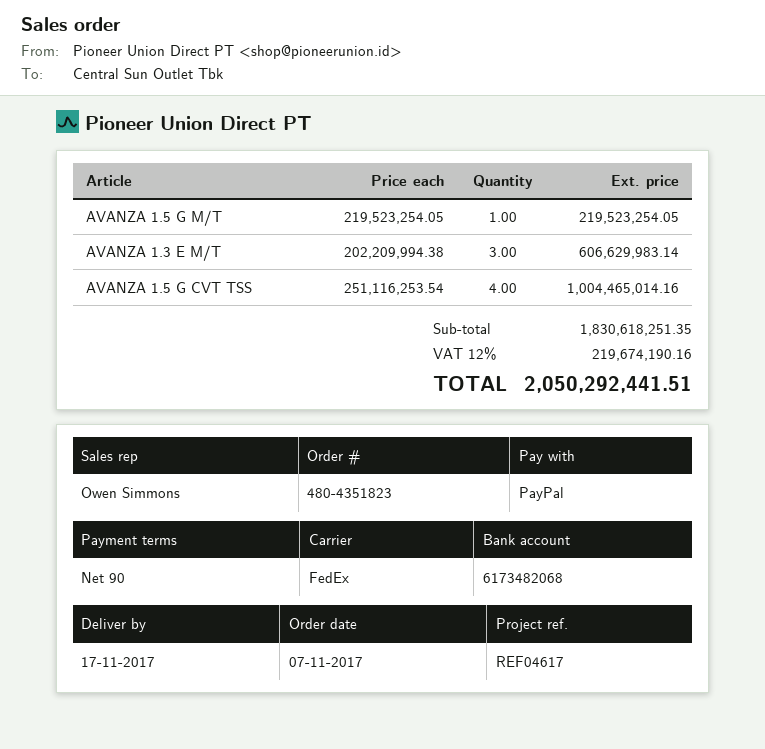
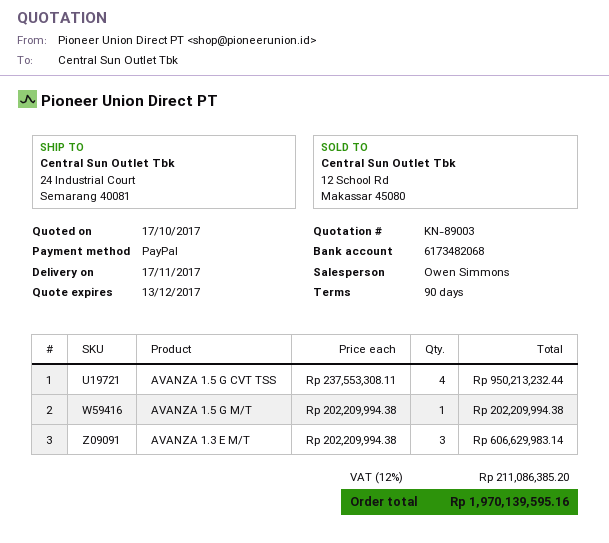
AVANZA 1.5 G M/T: 1 x 219523254.05 = 219523254.05 -> 1 x 202209994.38 = 202209994.38
AVANZA 1.5 G CVT TSS: 4 x 251116253.54 = 1004465014.16 -> 4 x 237553308.11 = 950213232.44
tax: 12% = 219674190.16 -> 12% = 211086385.20
total: 2050292441.51 -> 1970139595.16

